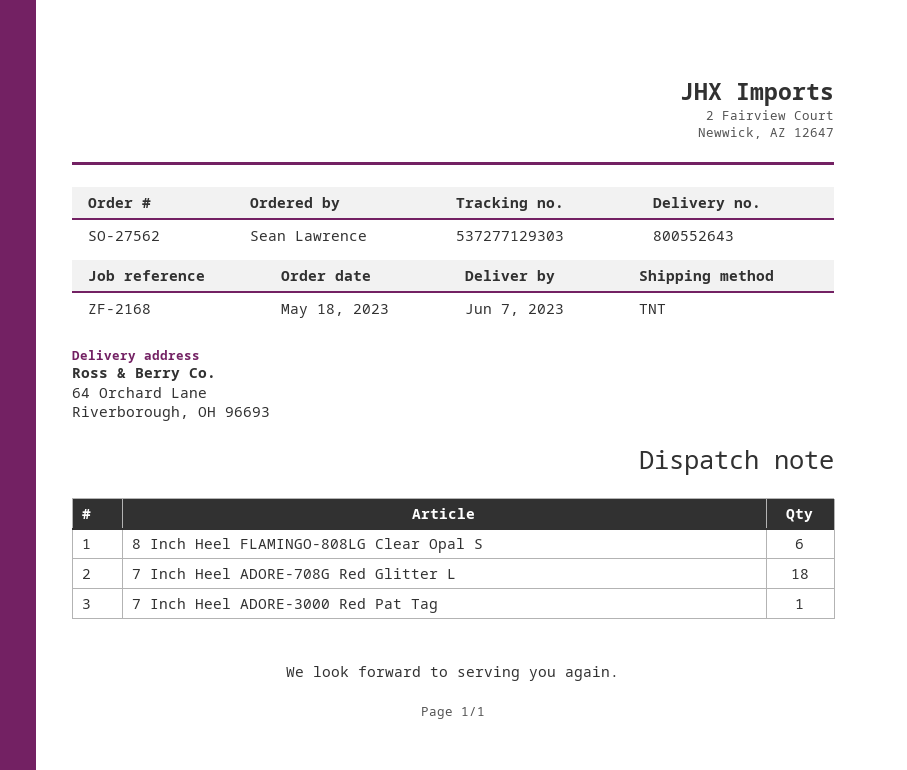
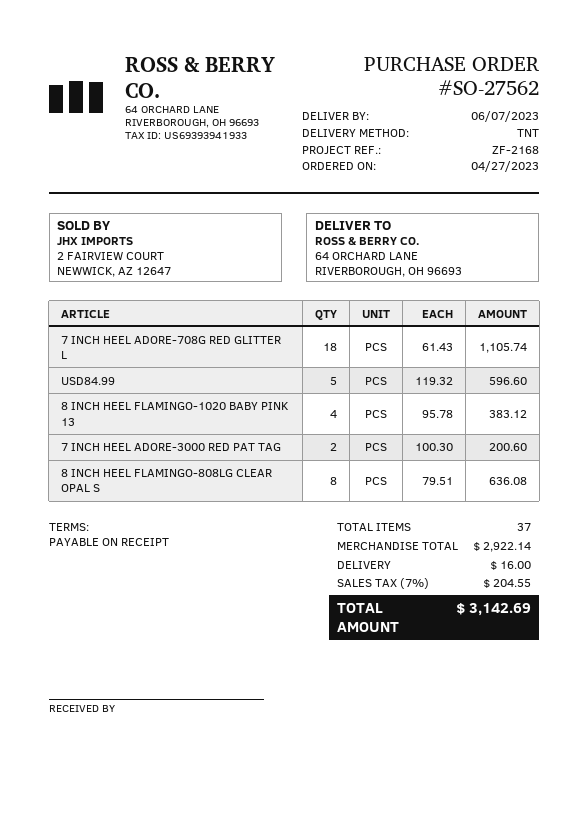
order date: 2023-05-18 -> 2023-04-27
8 Inch Heel FLAMINGO-808LG Clear Opal S: 6 -> 8
7 Inch Heel ADORE-3000 Red Pat Tag: 1 -> 2
USD84.99: none -> 5
8 INCH HEEL FLAMINGO-1020 BABY PINK 13: none -> 4

